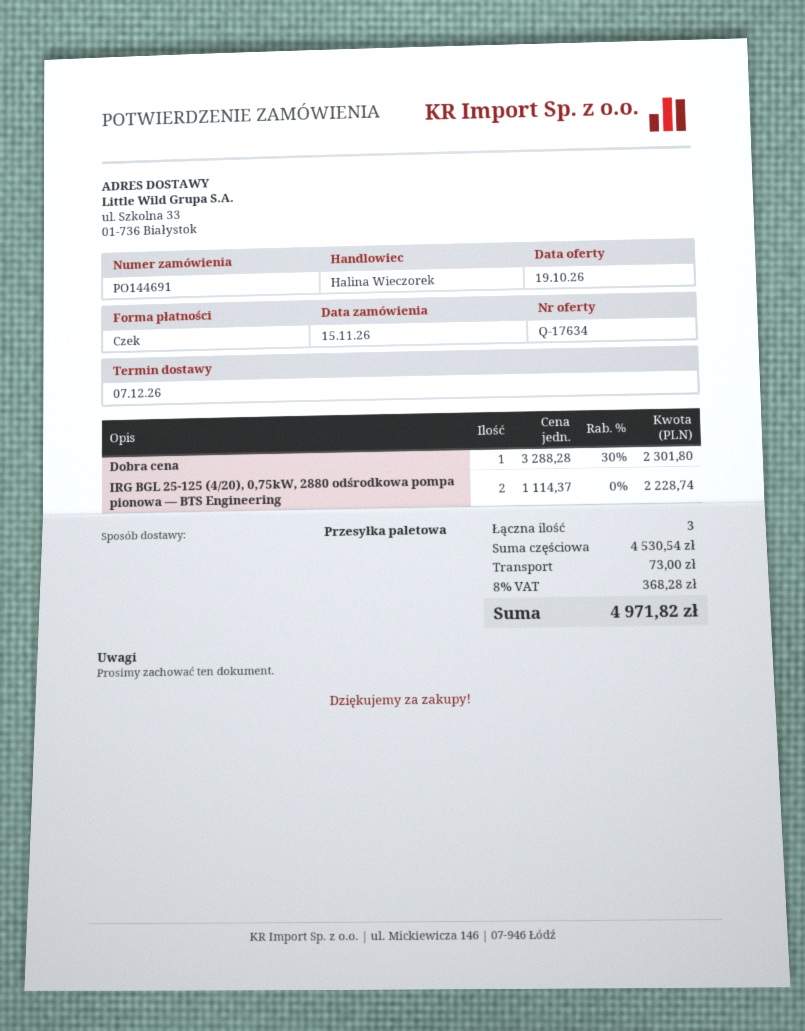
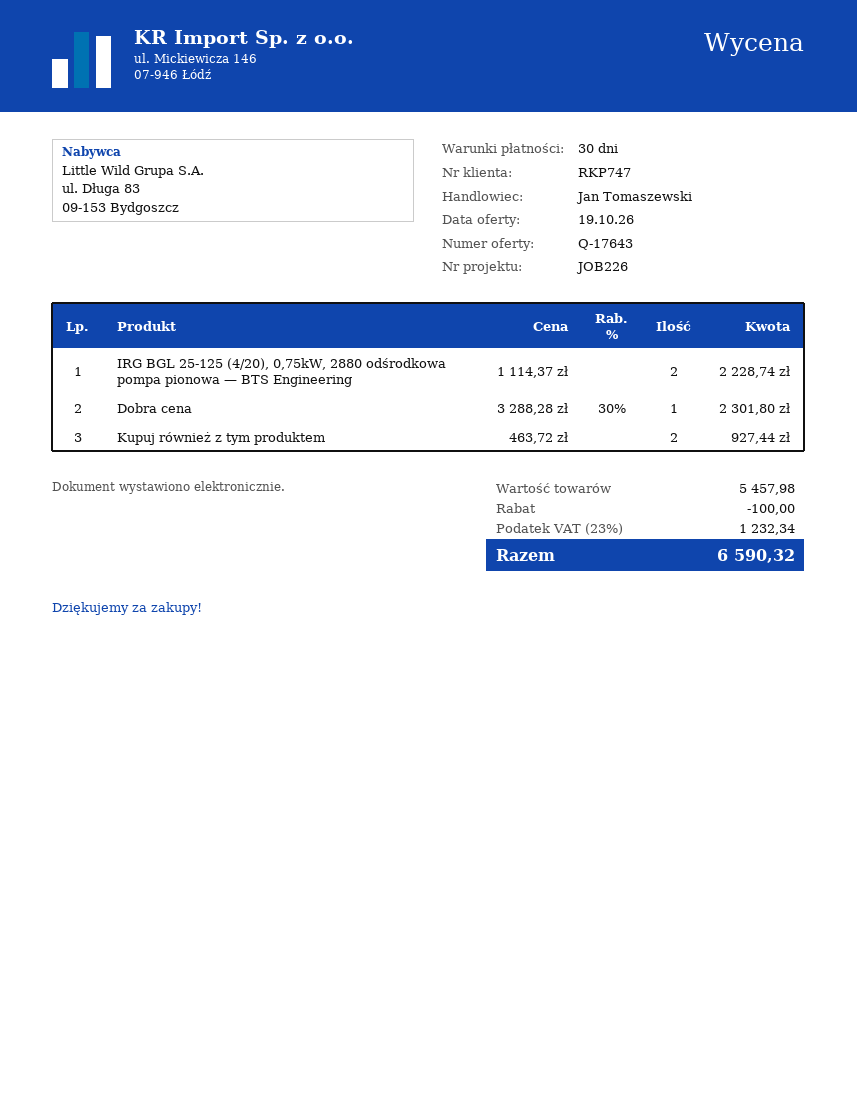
quote number: Q-17634 -> Q-17643
sales rep: Halina Wieczorek -> Jan Tomaszewski
Kupuj również z tym produktem: none -> 2 x 463.72 = 927.44
subtotal: 4530.54 -> 5457.98
discount: none -> 100.00
shipping: 73.00 -> none
tax: 8% = 368.28 -> 23% = 1232.34
total: 4971.82 -> 6590.32

